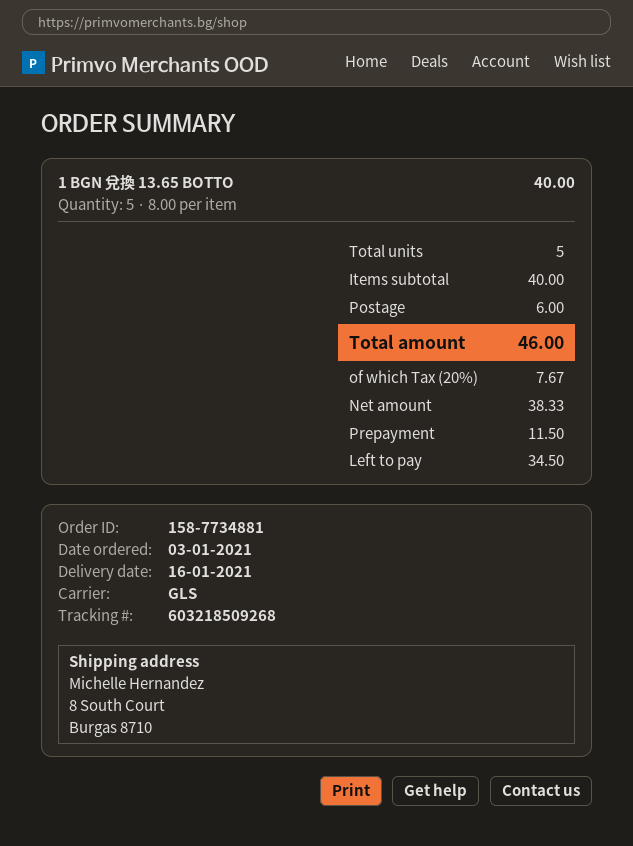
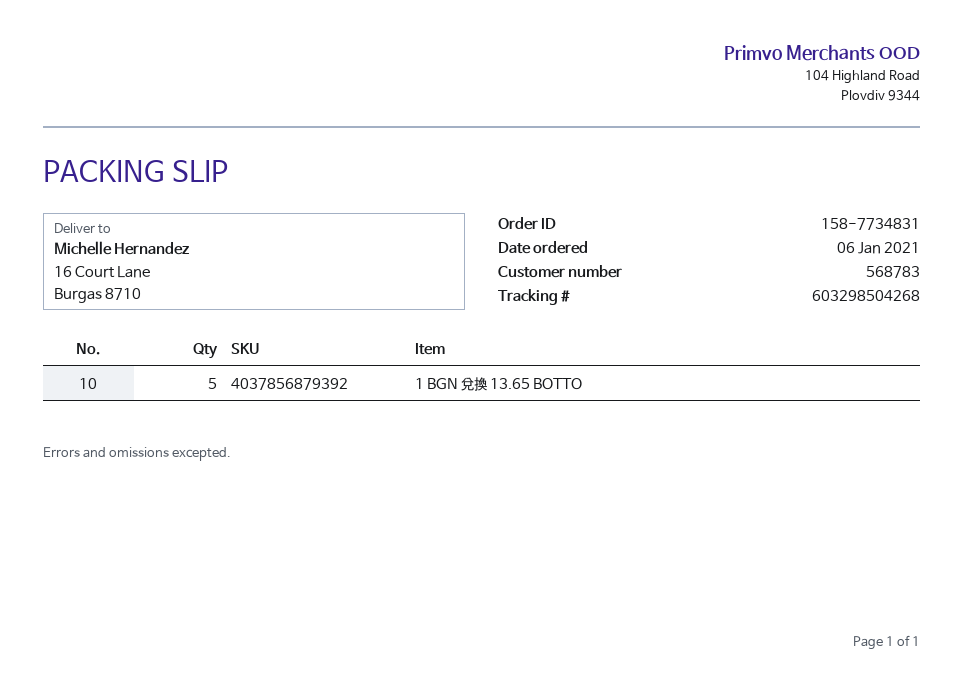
order number: 158-7734881 -> 158-7734831
order date: 2021-01-03 -> 2021-01-06
tracking number: 603218509268 -> 603298504268
ship to: 8 South Court, Burgas 8710 -> 16 Court Lane, Burgas 8710

